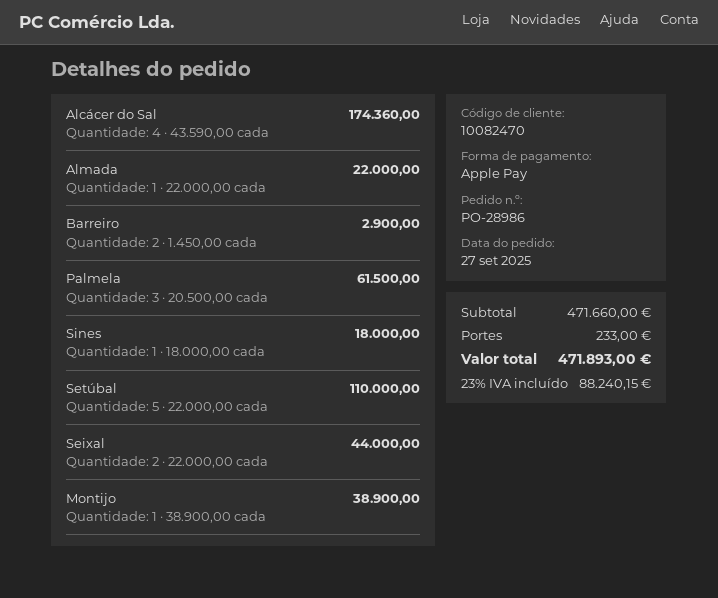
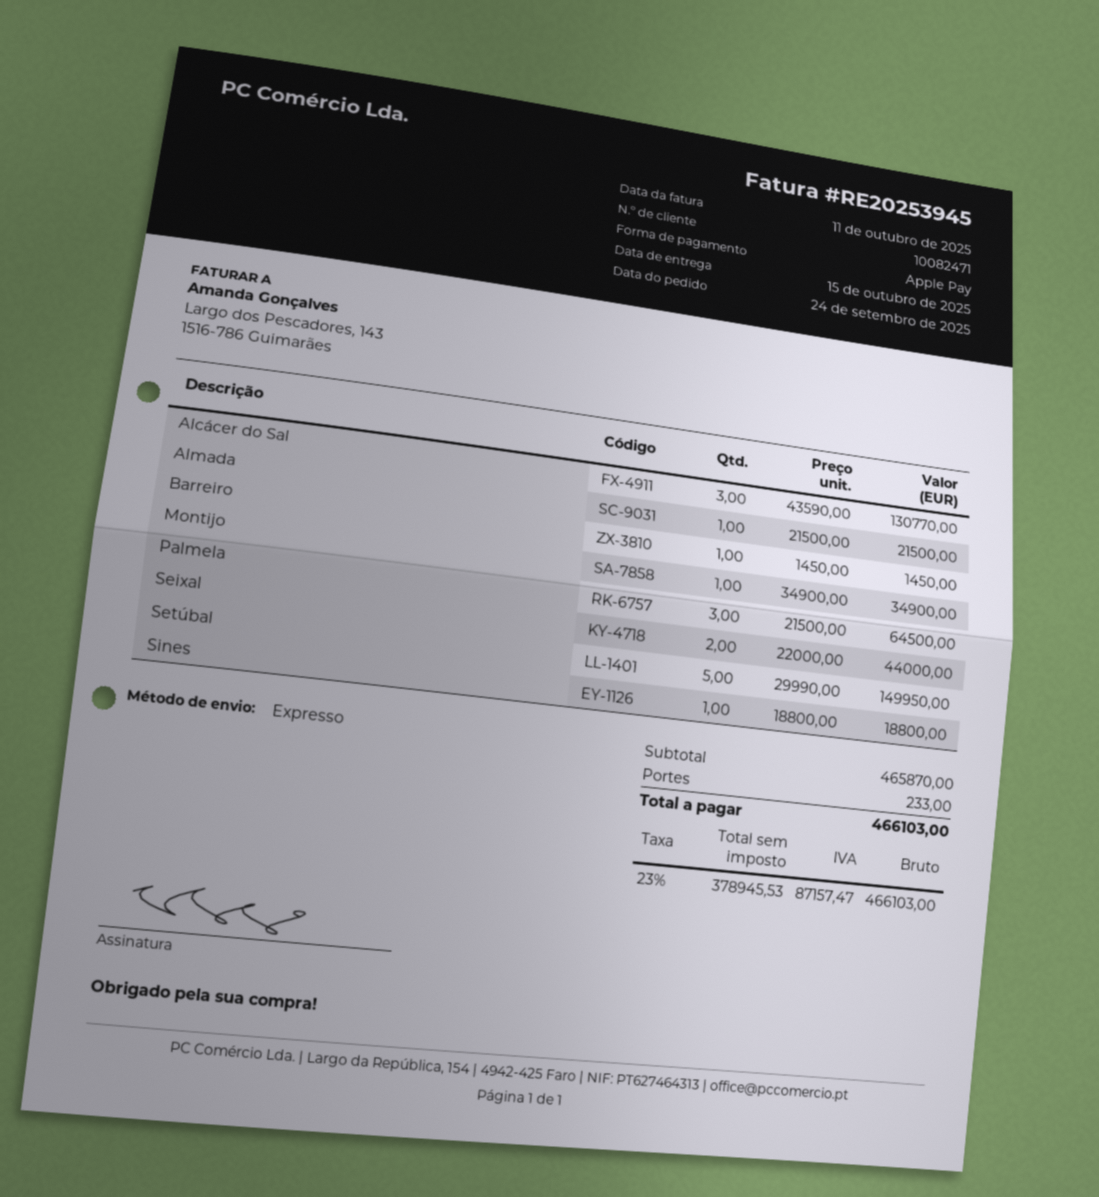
order date: 2025-09-27 -> 2025-09-24
customer number: 10082470 -> 10082471
Alcácer do Sal: 4 x 43590.00 = 174360.00 -> 3 x 43590.00 = 130770.00
Almada: 1 x 22000.00 = 22000.00 -> 1 x 21500.00 = 21500.00
Barreiro: 2 x 1450.00 = 2900.00 -> 1 x 1450.00 = 1450.00
Palmela: 3 x 20500.00 = 61500.00 -> 3 x 21500.00 = 64500.00
Sines: 1 x 18000.00 = 18000.00 -> 1 x 18800.00 = 18800.00
Setúbal: 5 x 22000.00 = 110000.00 -> 5 x 29990.00 = 149950.00
Montijo: 1 x 38900.00 = 38900.00 -> 1 x 34900.00 = 34900.00
subtotal: 471660.00 -> 465870.00
tax: 23% = 88240.15 -> 23% = 87157.47
total: 471893.00 -> 466103.00

